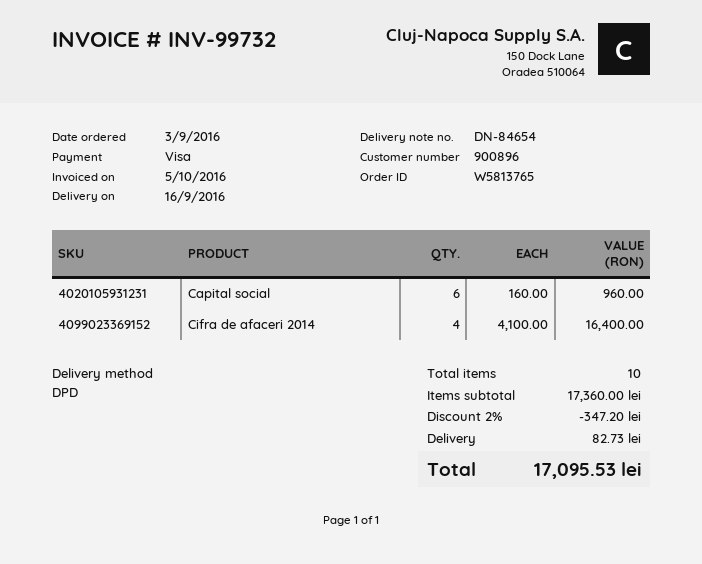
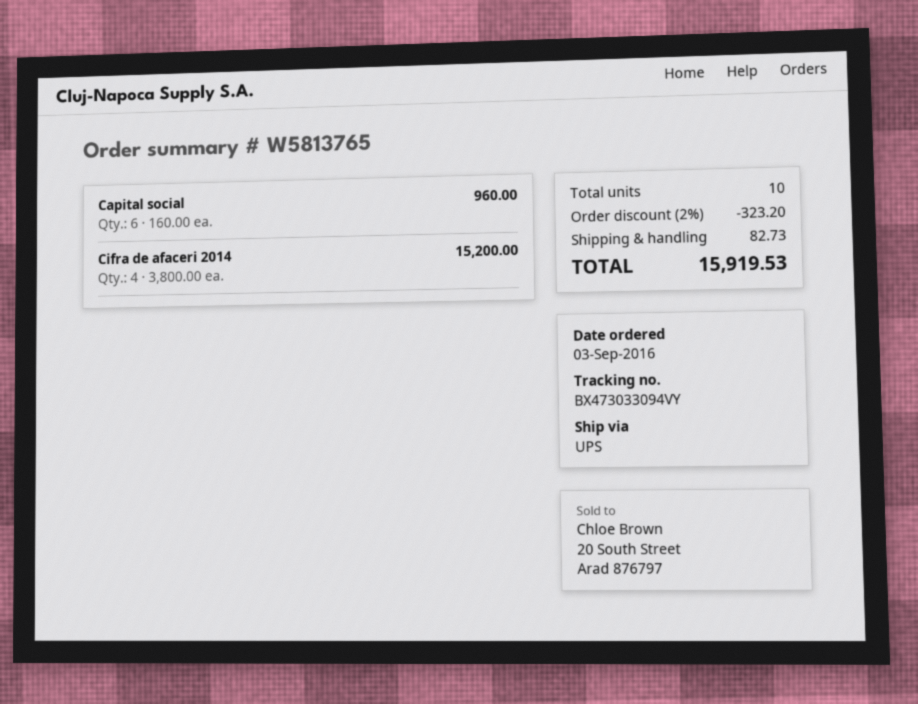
shipping method: DPD -> UPS
Cifra de afaceri 2014: 4 x 4100.00 = 16400.00 -> 4 x 3800.00 = 15200.00
discount: 2% = 347.20 -> 2% = 323.20
total: 17095.53 -> 15919.53

